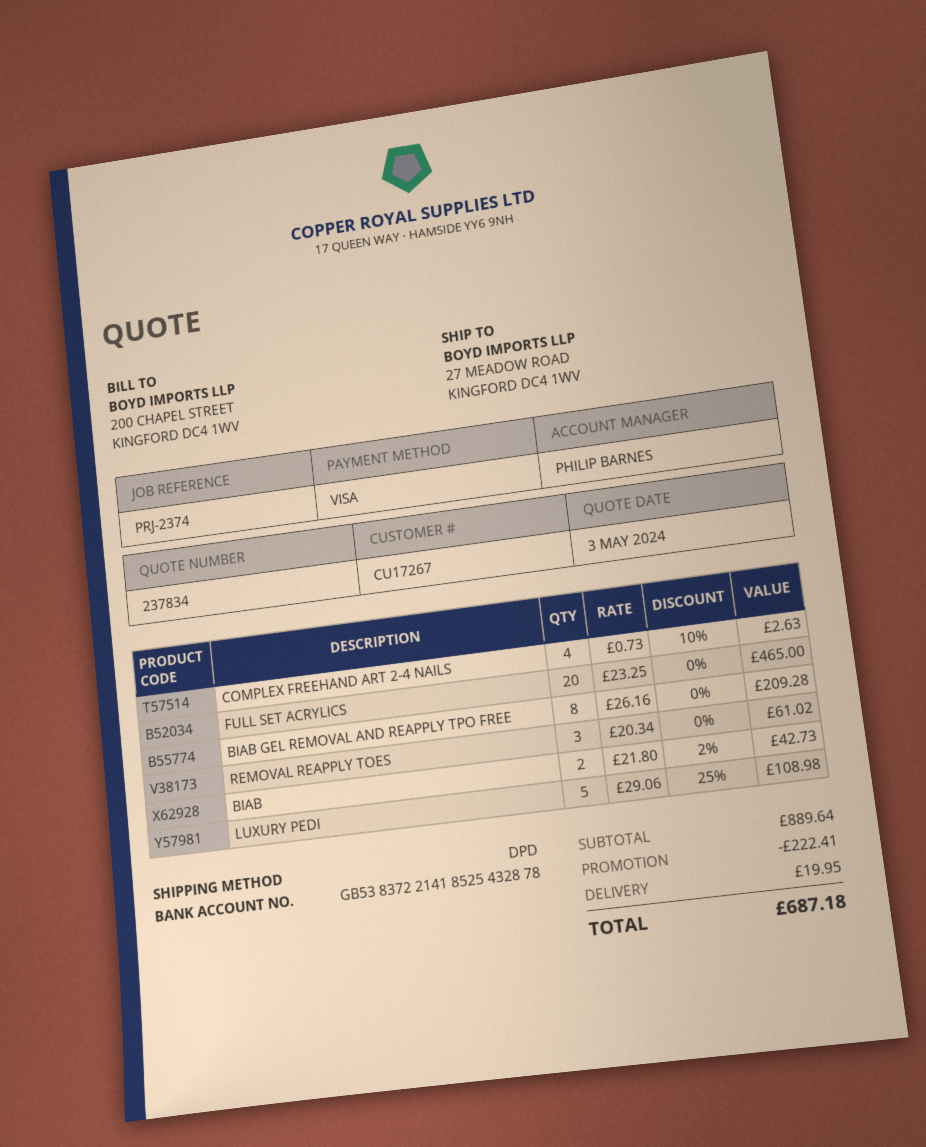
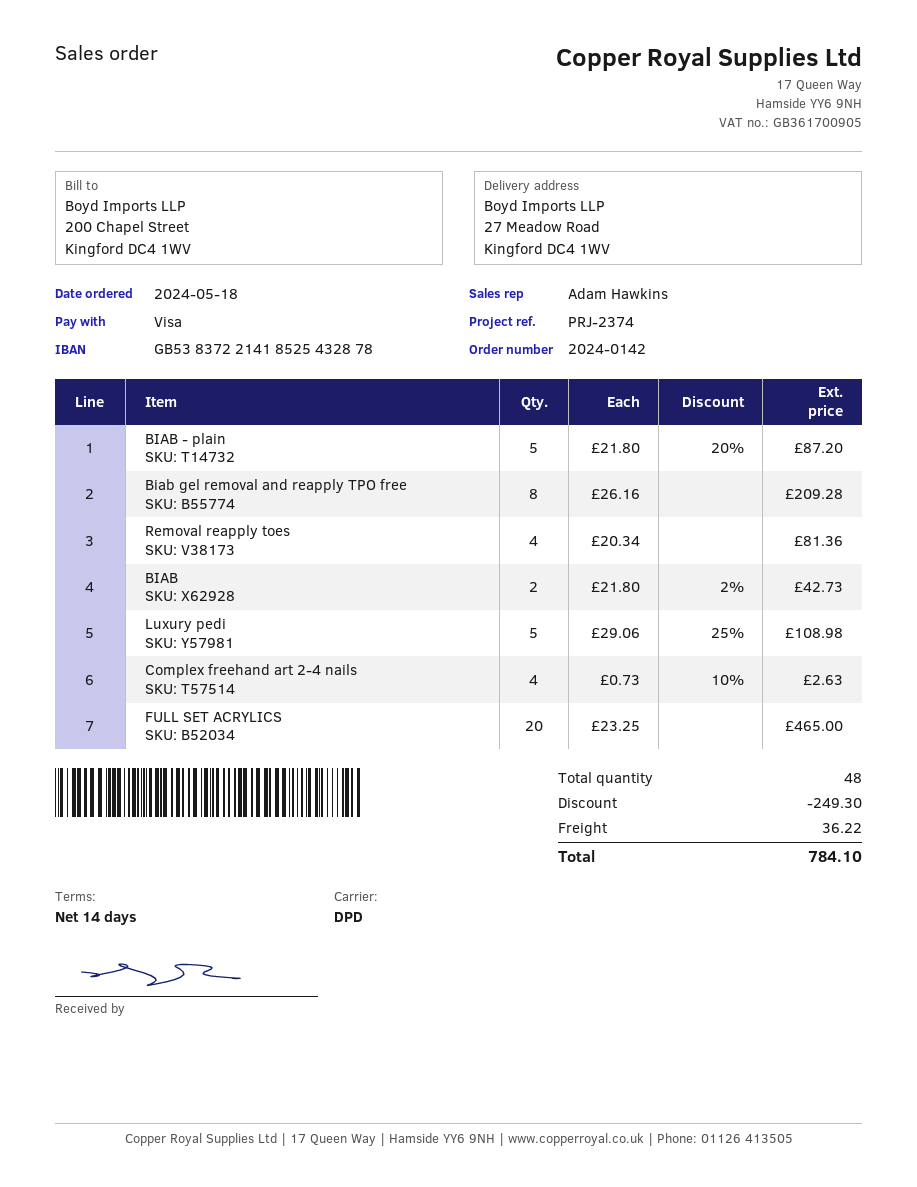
sales rep: PHILIP BARNES -> Adam Hawkins
REMOVAL REAPPLY TOES: 3 x 20.34 = 61.02 -> 4 x 20.34 = 81.36
BIAB - plain: none -> 5 x 21.80 - 20% = 87.20
discount: 222.41 -> 249.30
shipping: 19.95 -> 36.22
total: 687.18 -> 784.10

